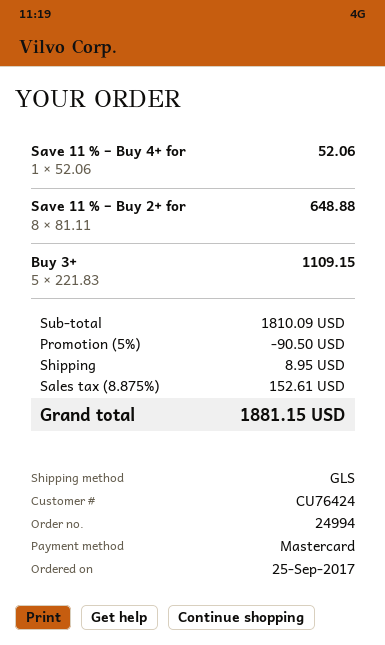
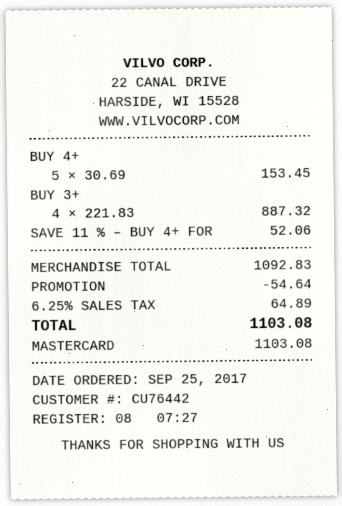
customer number: CU76424 -> CU76442
Save 11 % – Buy 2+ for: 8 x 81.11 = 648.88 -> none
Buy 3+: 5 x 221.83 = 1109.15 -> 4 x 221.83 = 887.32
BUY 4+: none -> 5 x 30.69 = 153.45
subtotal: 1810.09 -> 1092.83
discount: 90.50 -> 54.64
shipping: 8.95 -> none
tax: 8.875% = 152.61 -> 6.25% = 64.89
total: 1881.15 -> 1103.08

